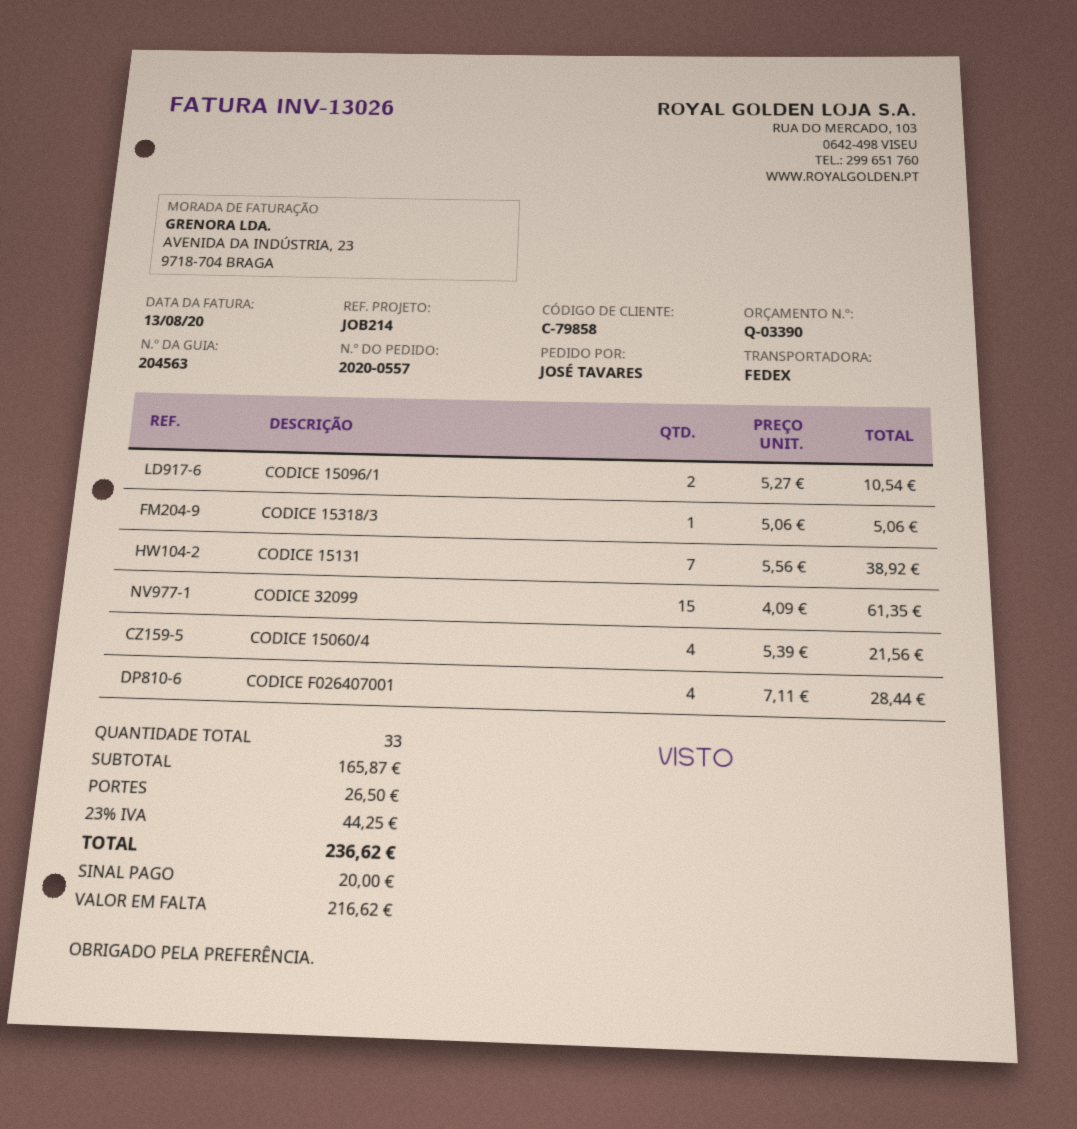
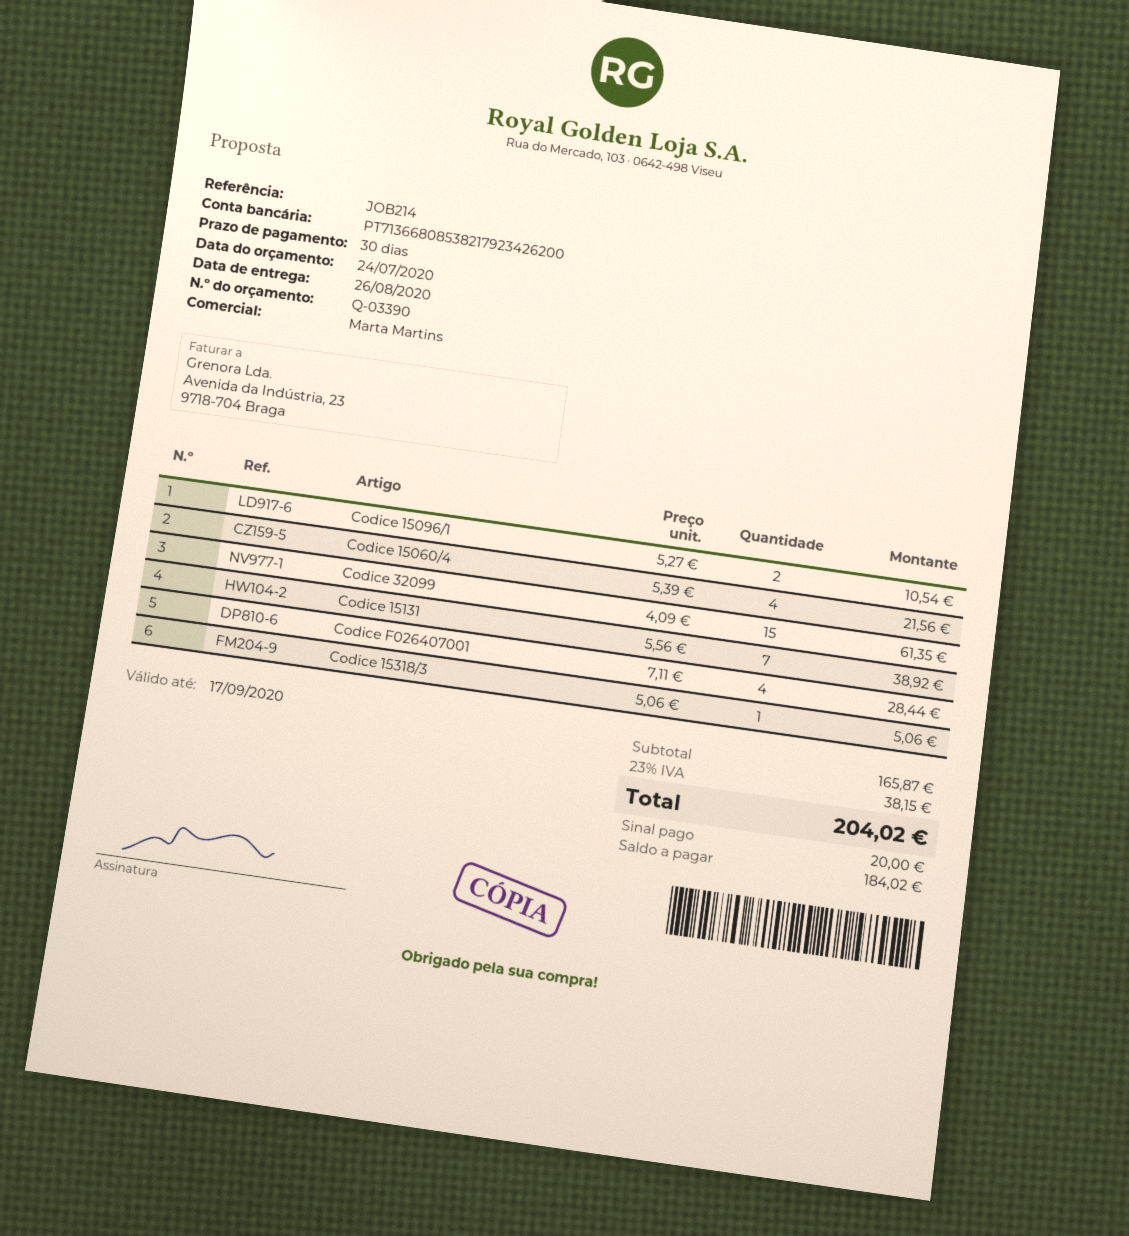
shipping: 26.50 -> none
tax: 23% = 44.25 -> 23% = 38.15
total: 236.62 -> 204.02
balance: 216.62 -> 184.02

